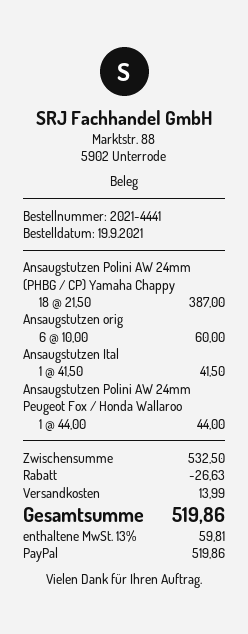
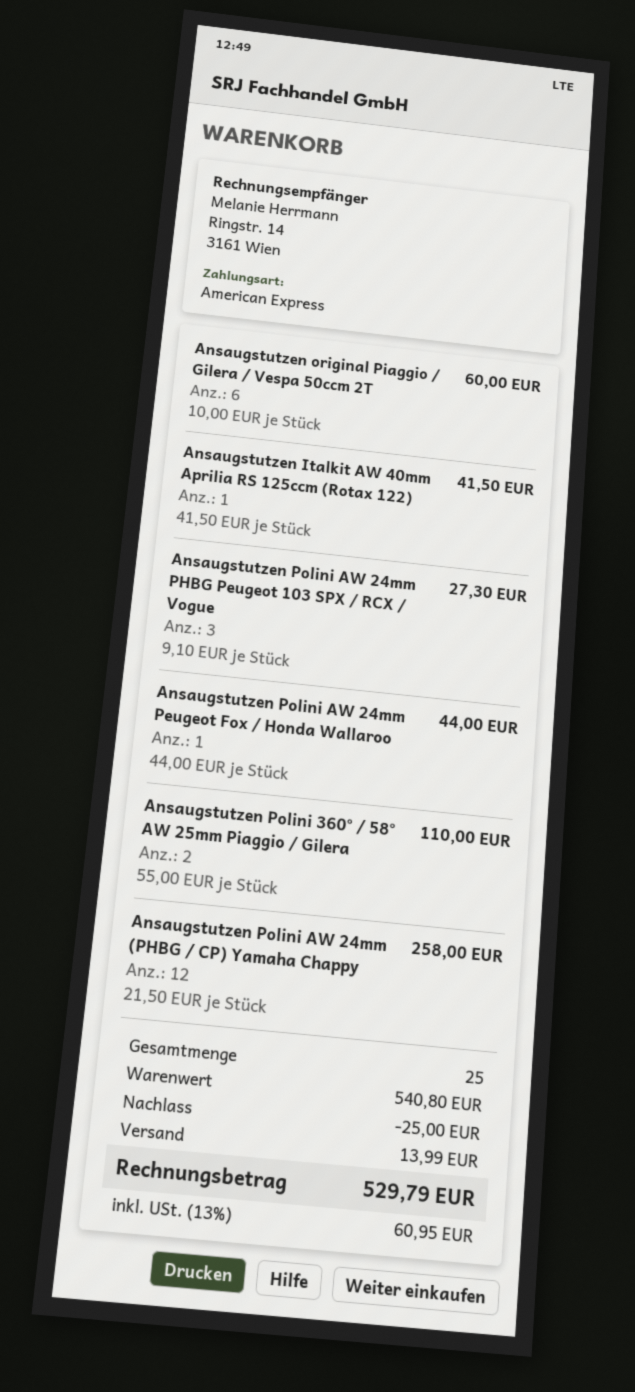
payment method: PayPal -> American Express
Ansaugstutzen Polini AW 24mm (PHBG / CP) Yamaha Chappy: 18 x 21.50 = 387.00 -> 12 x 21.50 = 258.00
Ansaugstutzen Polini AW 24mm PHBG Peugeot 103 SPX / RCX / Vogue: none -> 3 x 9.10 = 27.30
Ansaugstutzen Polini 360° / 58° AW 25mm Piaggio / Gilera: none -> 2 x 55.00 = 110.00
subtotal: 532.50 -> 540.80
discount: 26.63 -> 25.00
tax: 13% = 59.81 -> 13% = 60.95
total: 519.86 -> 529.79

